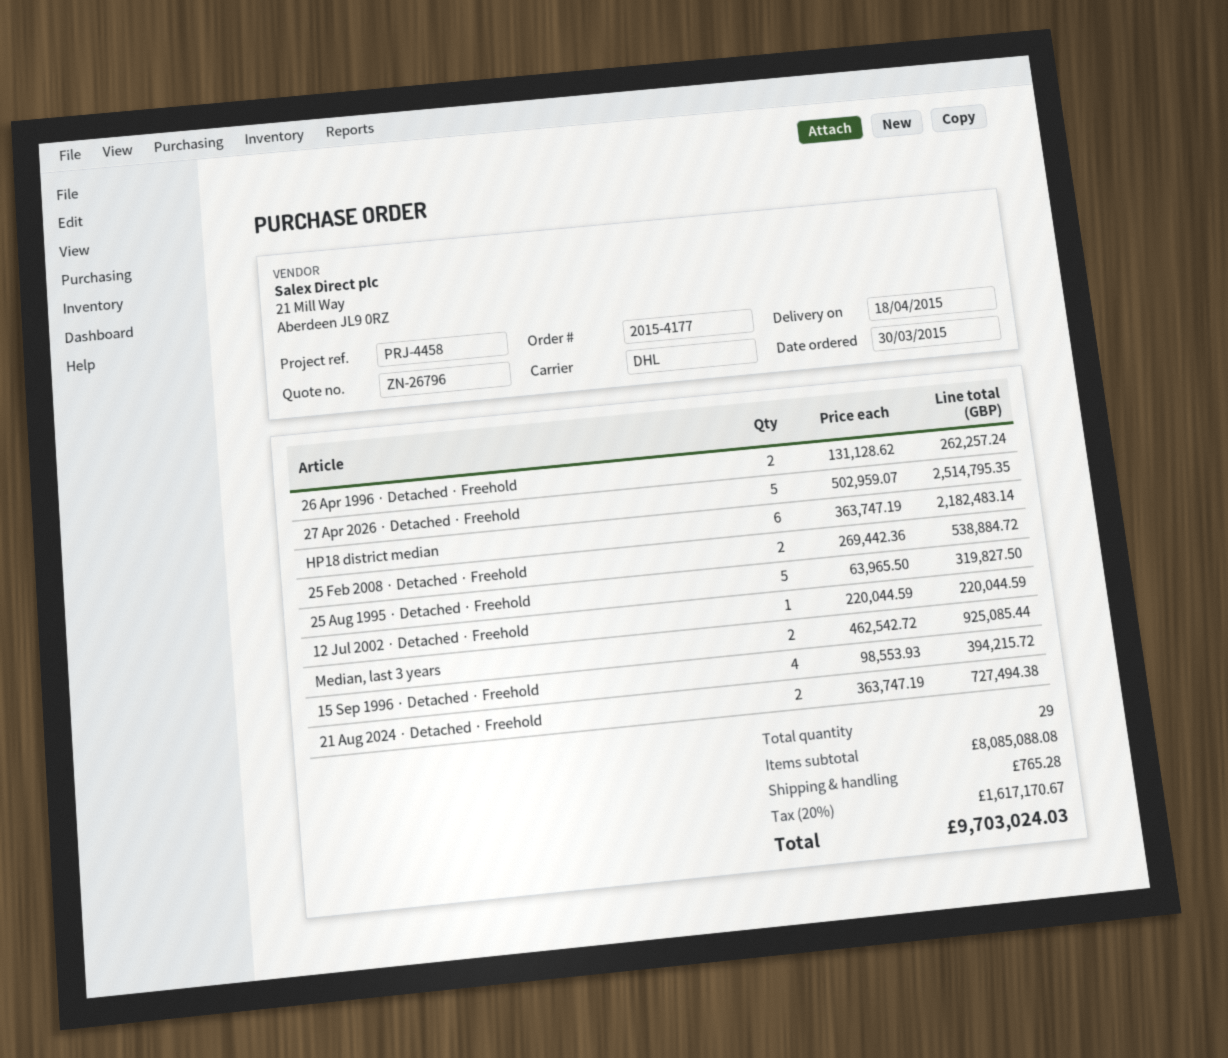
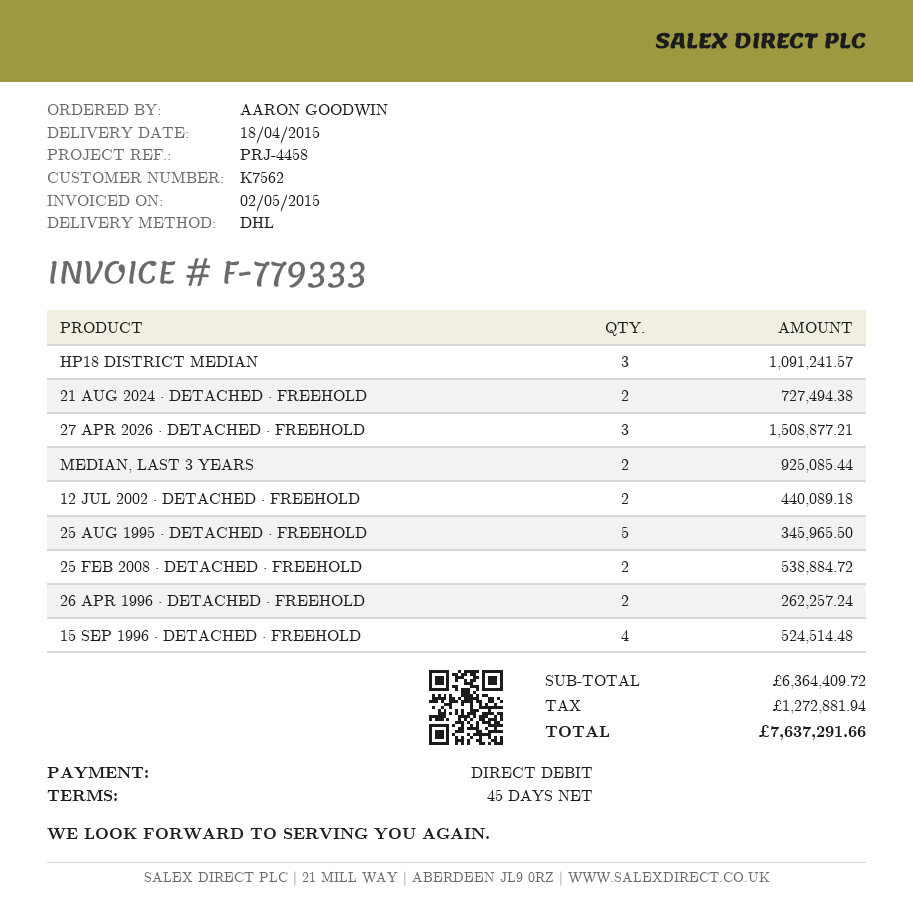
27 Apr 2026 · Detached · Freehold: 5 for 2514795.35 -> 3 for 1508877.21
HP18 district median: 6 for 2182483.14 -> 3 for 1091241.57
25 Aug 1995 · Detached · Freehold: 5 for 319827.50 -> 5 for 345965.50
12 Jul 2002 · Detached · Freehold: 1 for 220044.59 -> 2 for 440089.18
15 Sep 1996 · Detached · Freehold: 4 for 394215.72 -> 4 for 524514.48
subtotal: 8085088.08 -> 6364409.72
shipping: 765.28 -> none
tax: 1617170.67 -> 1272881.94
total: 9703024.03 -> 7637291.66

